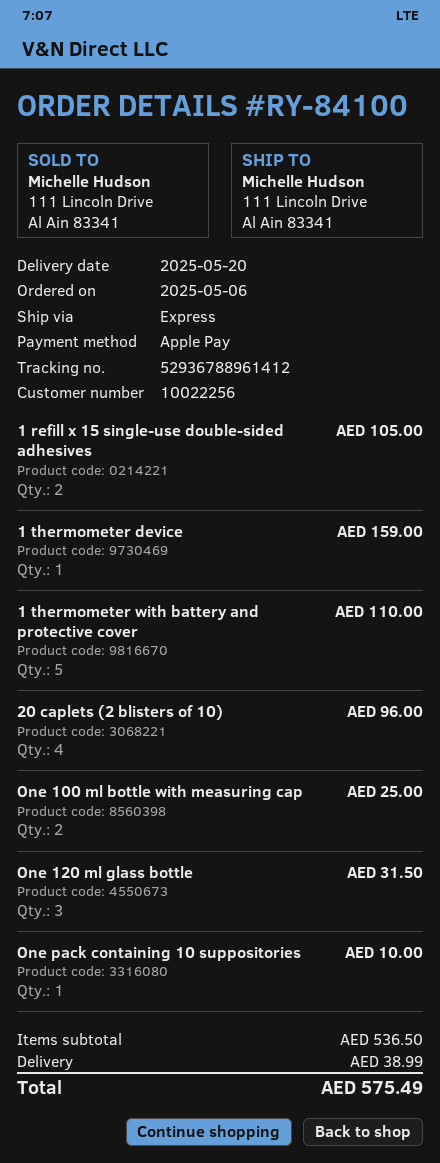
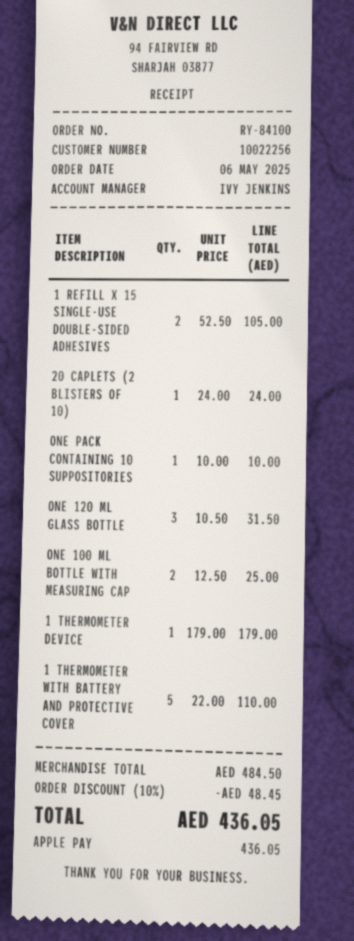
1 thermometer device: 1 for 159.00 -> 1 for 179.00
20 caplets (2 blisters of 10): 4 for 96.00 -> 1 for 24.00
subtotal: 536.50 -> 484.50
discount: none -> 10% = 48.45
shipping: 38.99 -> none
total: 575.49 -> 436.05

